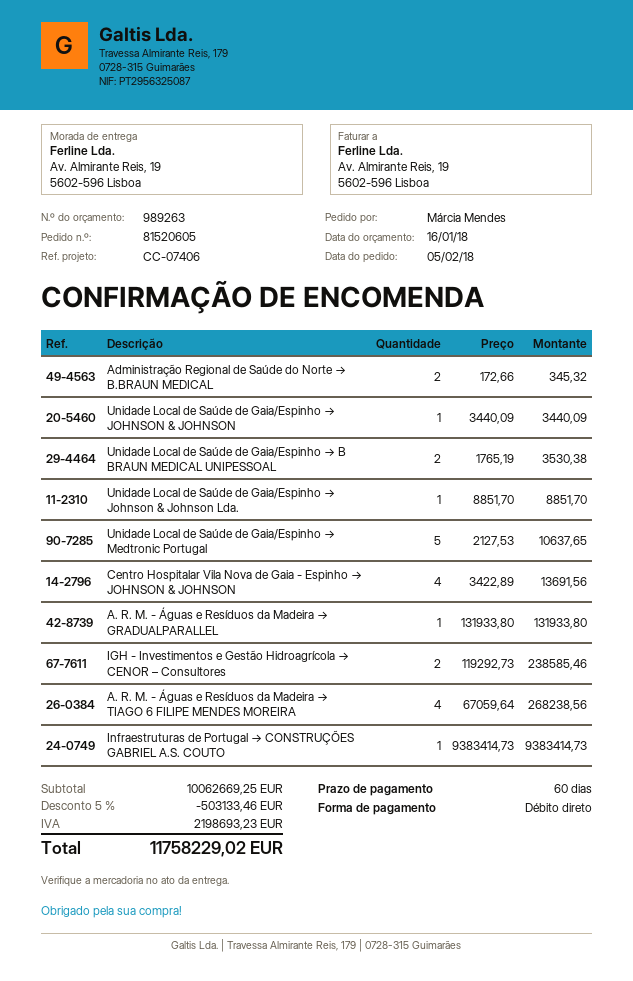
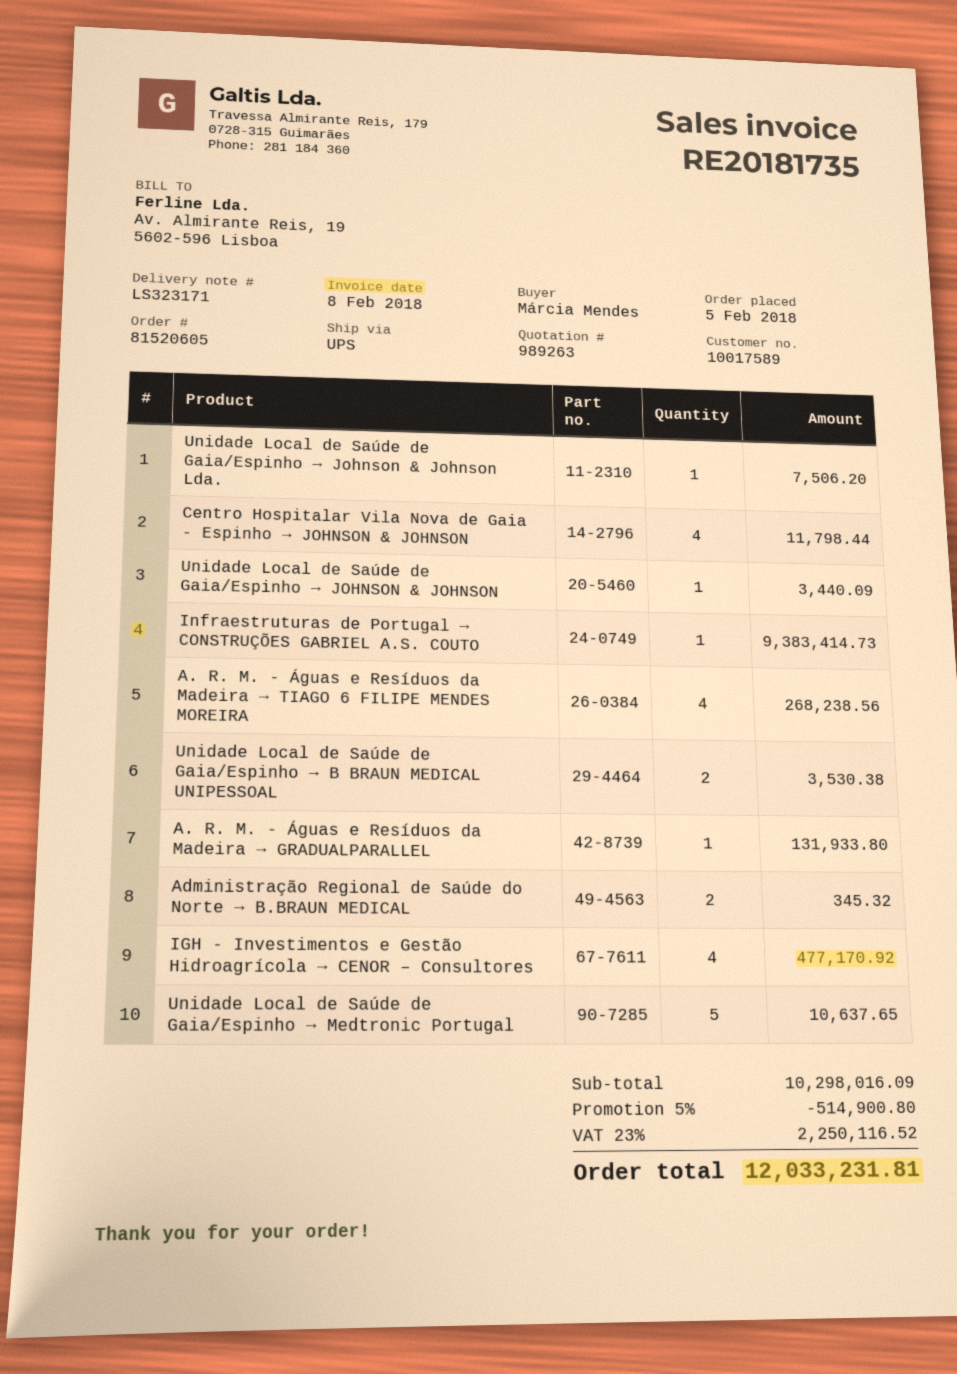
Unidade Local de Saúde de Gaia/Espinho → Johnson & Johnson Lda.: 1 for 8851.70 -> 1 for 7506.20
Centro Hospitalar Vila Nova de Gaia - Espinho → JOHNSON & JOHNSON: 4 for 13691.56 -> 4 for 11798.44
IGH - Investimentos e Gestão Hidroagrícola → CENOR – Consultores: 2 for 238585.46 -> 4 for 477170.92
subtotal: 10062669.25 -> 10298016.09
discount: 5% = 503133.46 -> 5% = 514900.80
tax: 2198693.23 -> 2250116.52
total: 11758229.02 -> 12033231.81

